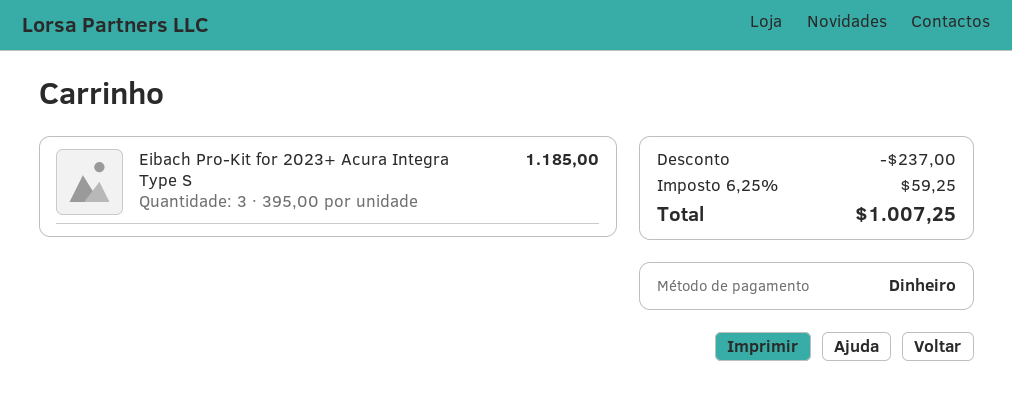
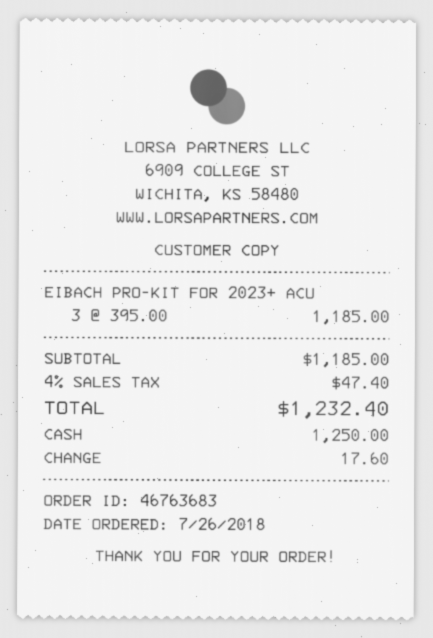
discount: 237.00 -> none
tax: 6.25% = 59.25 -> 4% = 47.40
total: 1007.25 -> 1232.40

